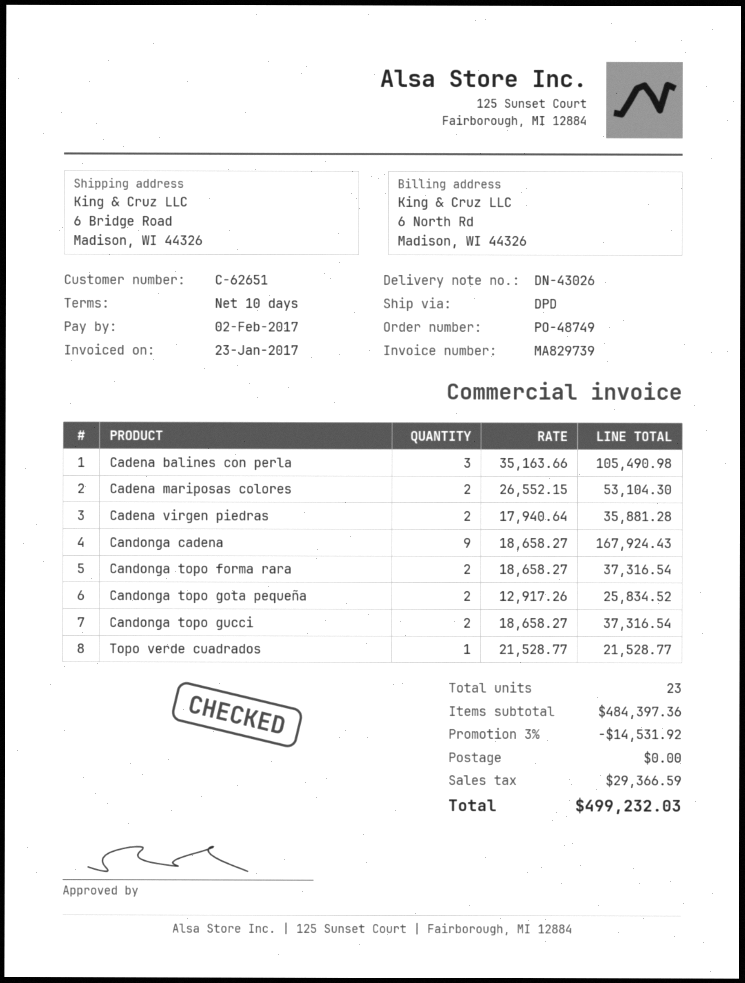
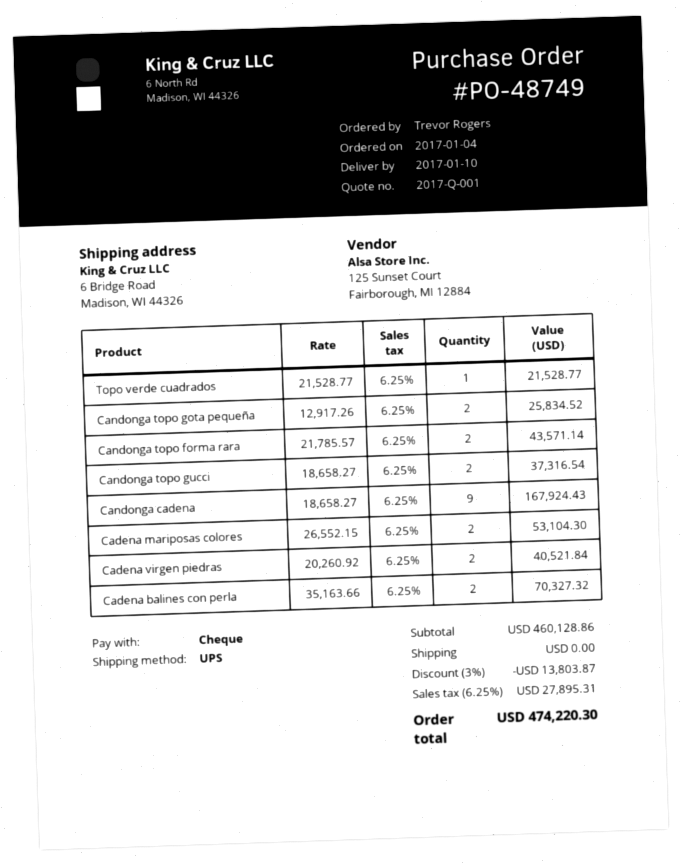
shipping method: DPD -> UPS
Cadena balines con perla: 3 x 35163.66 = 105490.98 -> 2 x 35163.66 = 70327.32
Cadena virgen piedras: 2 x 17940.64 = 35881.28 -> 2 x 20260.92 = 40521.84
Candonga topo forma rara: 2 x 18658.27 = 37316.54 -> 2 x 21785.57 = 43571.14
subtotal: 484397.36 -> 460128.86
discount: 3% = 14531.92 -> 3% = 13803.87
tax: 29366.59 -> 27895.31
total: 499232.03 -> 474220.30

